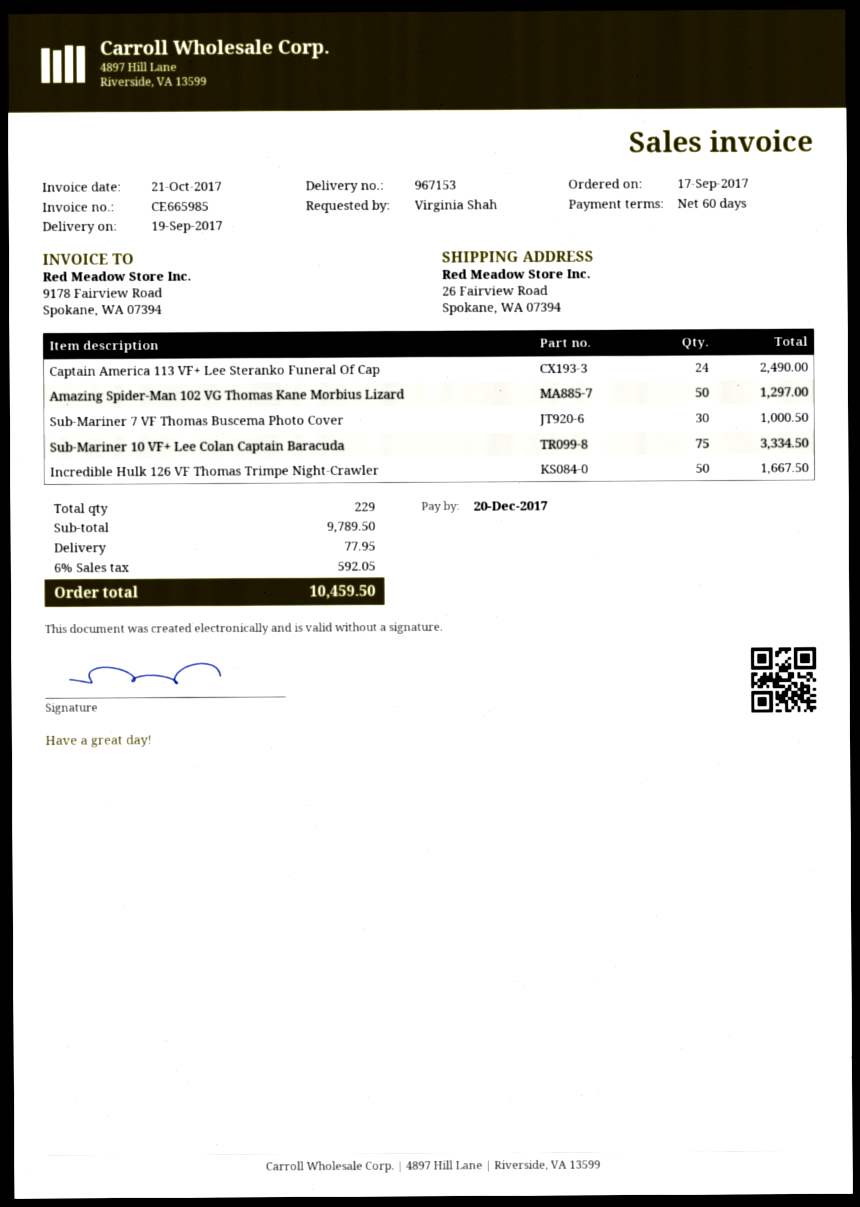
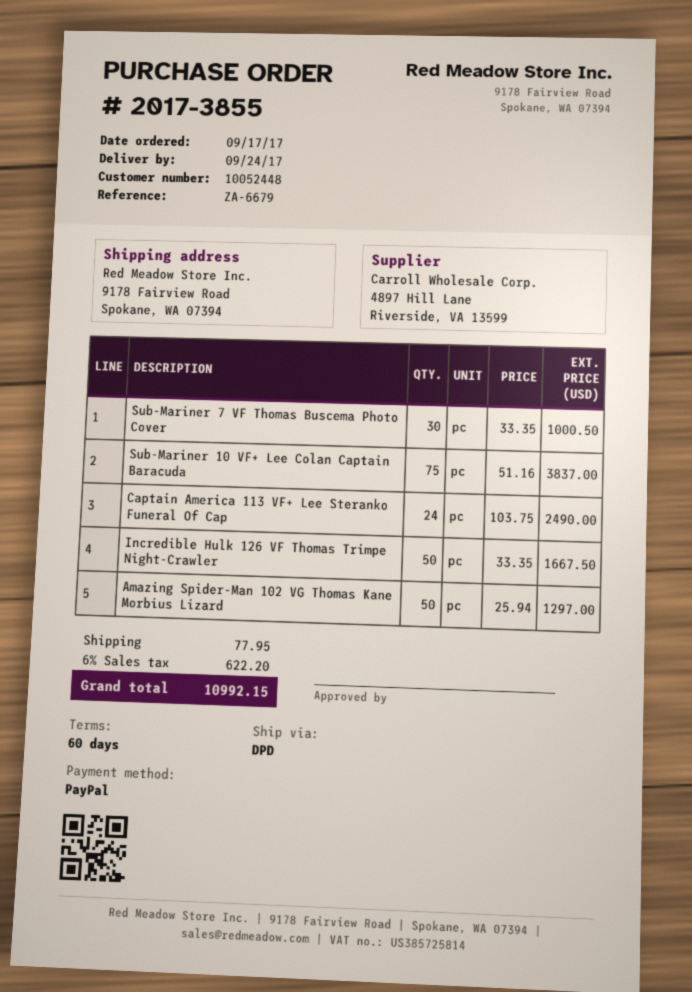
delivery date: 2017-09-19 -> 2017-09-24
ship to: 26 Fairview Road, Spokane, WA 07394 -> 9178 Fairview Road, Spokane, WA 07394
Sub-Mariner 10 VF+ Lee Colan Captain Baracuda: 75 for 3334.50 -> 75 for 3837.00
tax: 6% = 592.05 -> 6% = 622.20
total: 10459.50 -> 10992.15

